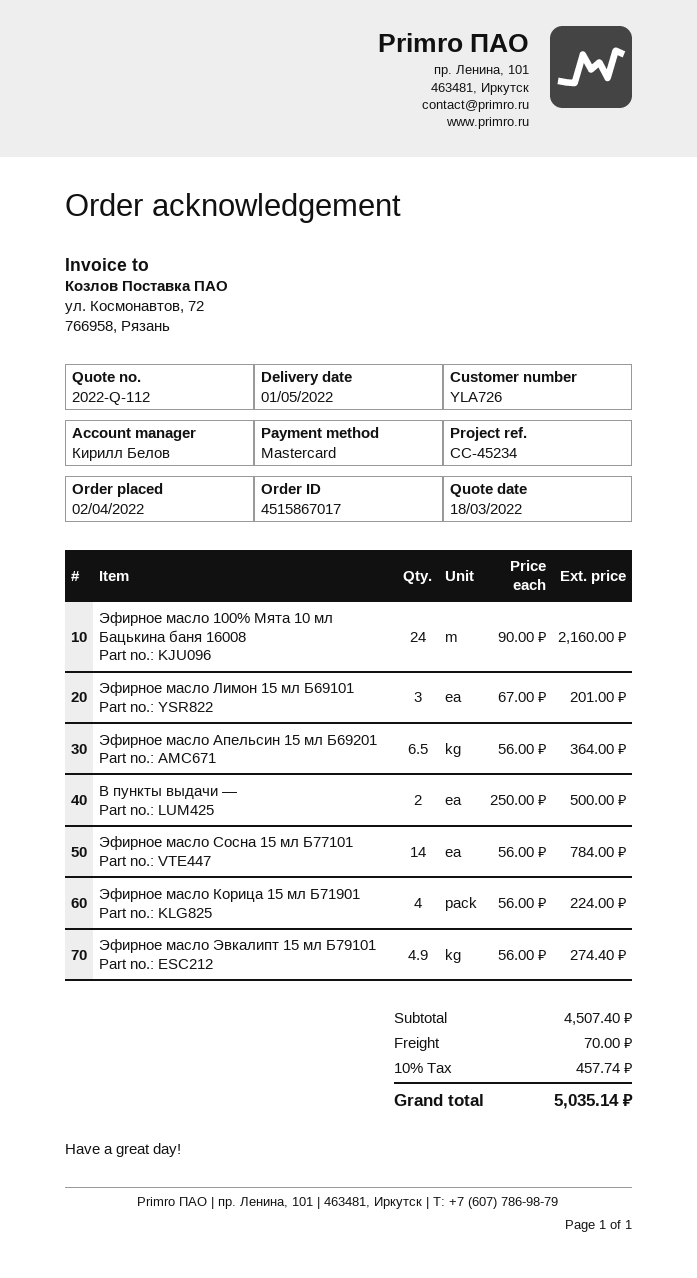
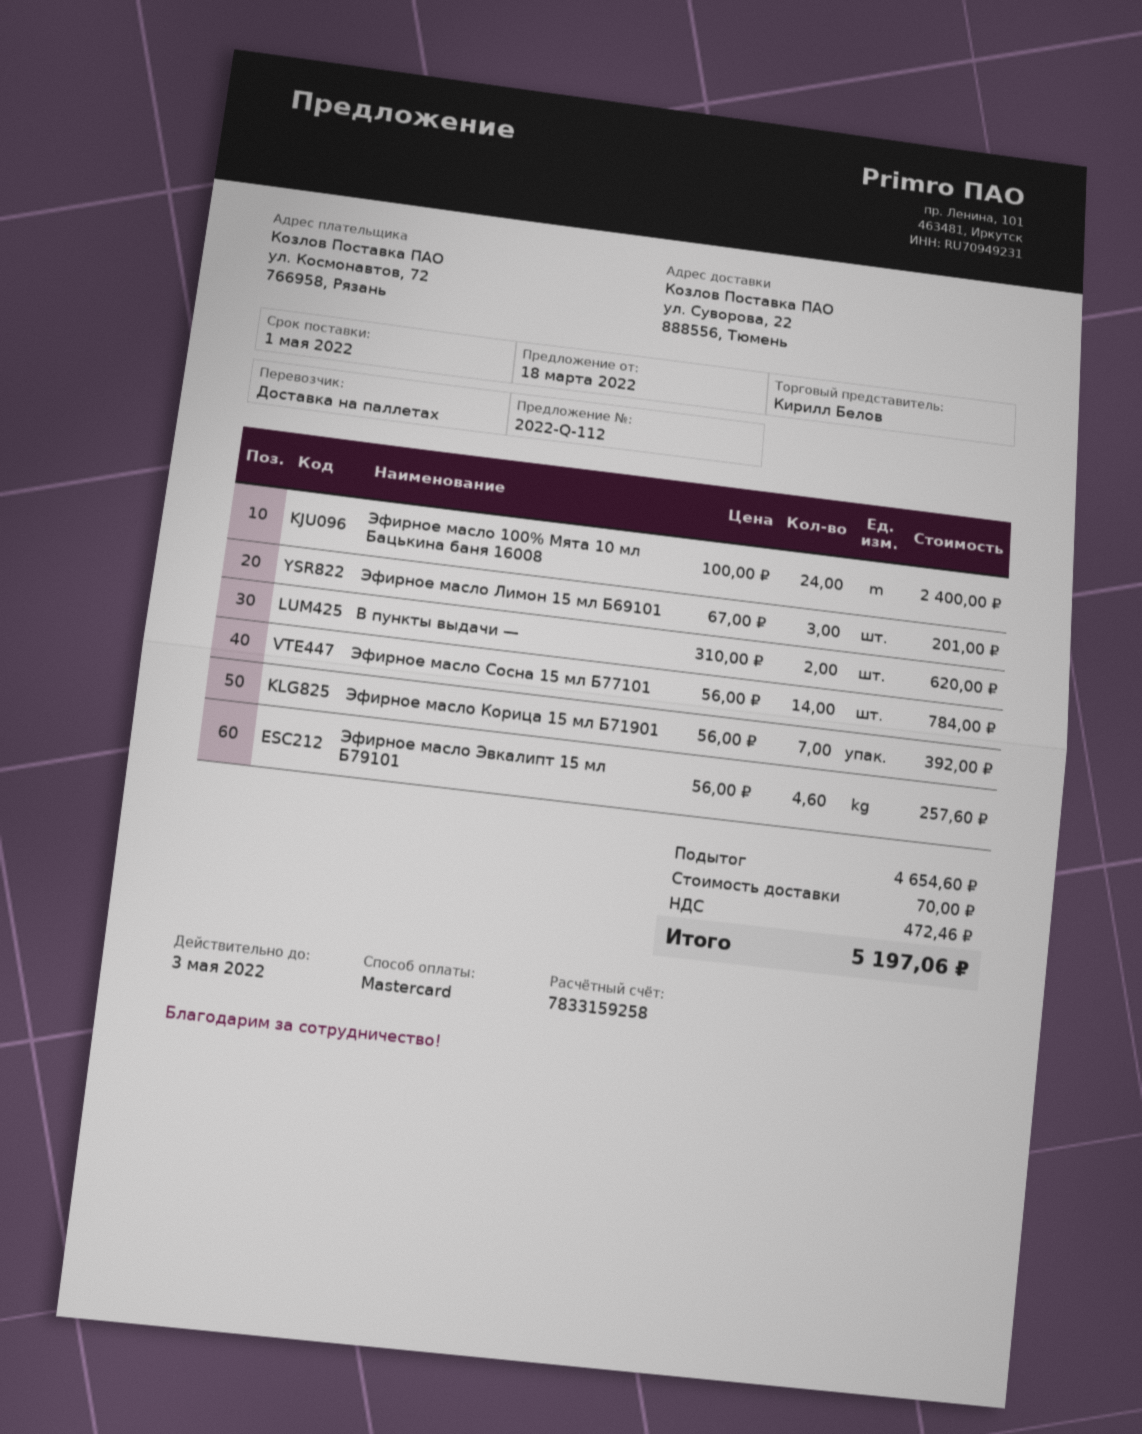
Эфирное масло 100% Мята 10 мл Бацькина баня 16008: 24 x 90.00 = 2160.00 -> 24 x 100.00 = 2400.00
Эфирное масло Апельсин 15 мл Б69201: 6.5 x 56.00 = 364.00 -> none
В пункты выдачи —: 2 x 250.00 = 500.00 -> 2 x 310.00 = 620.00
Эфирное масло Корица 15 мл Б71901: 4 x 56.00 = 224.00 -> 7 x 56.00 = 392.00
Эфирное масло Эвкалипт 15 мл Б79101: 4.9 x 56.00 = 274.40 -> 4.6 x 56.00 = 257.60
subtotal: 4507.40 -> 4654.60
tax: 457.74 -> 472.46
total: 5035.14 -> 5197.06

